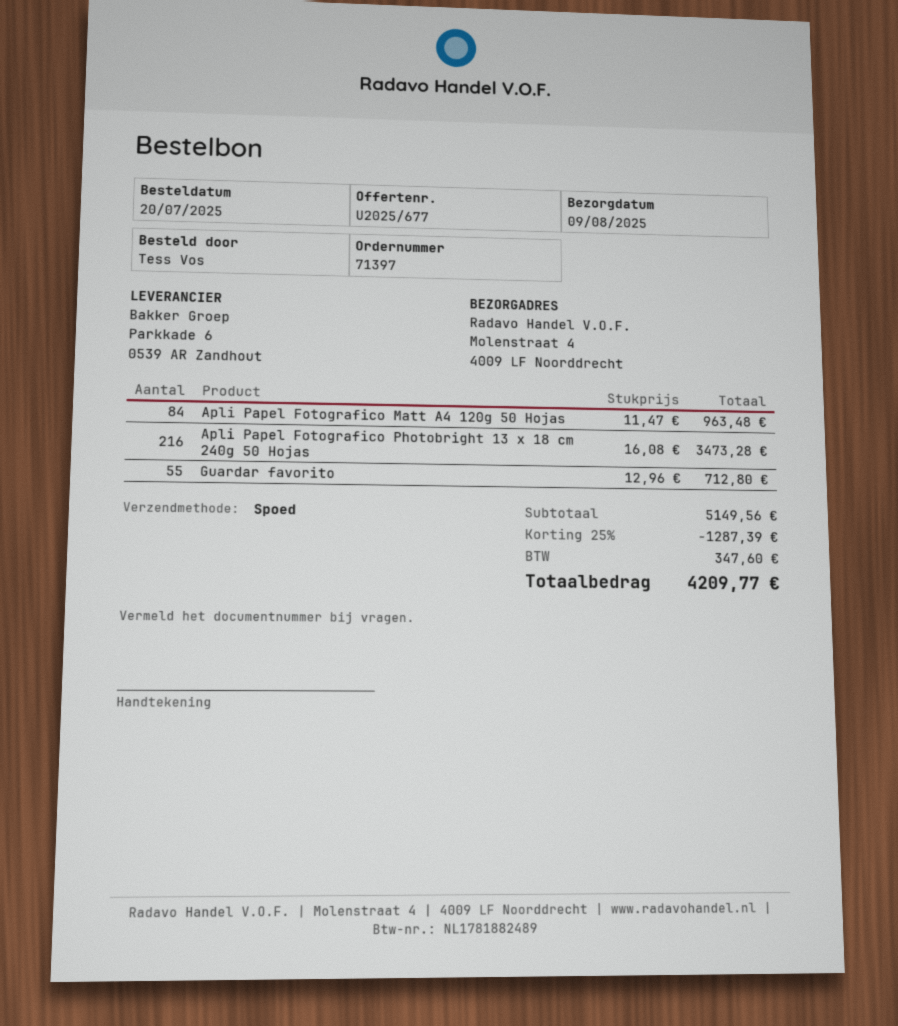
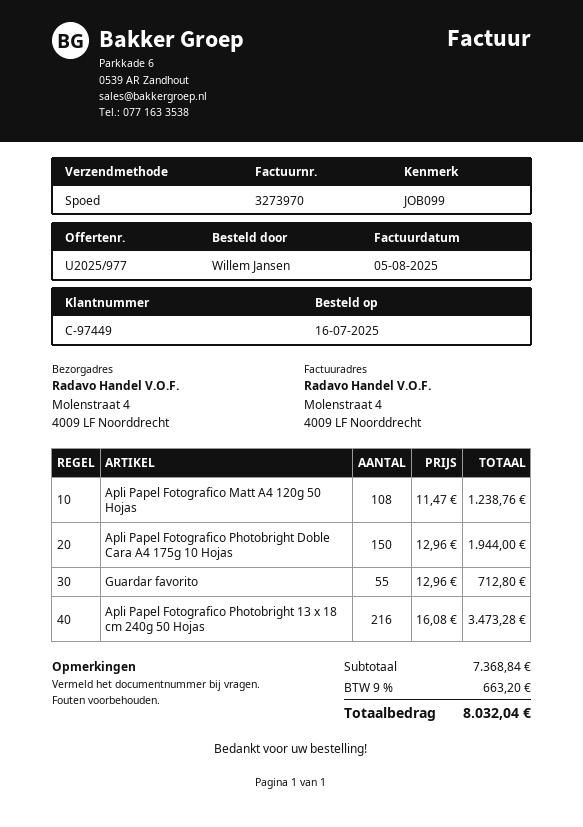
quote number: U2025/677 -> U2025/977
order date: 2025-07-20 -> 2025-07-16
ordered by: Tess Vos -> Willem Jansen
Apli Papel Fotografico Matt A4 120g 50 Hojas: 84 x 11.47 = 963.48 -> 108 x 11.47 = 1238.76
Apli Papel Fotografico Photobright Doble Cara A4 175g 10 Hojas: none -> 150 x 12.96 = 1944.00
subtotal: 5149.56 -> 7368.84
discount: 25% = 1287.39 -> none
tax: 347.60 -> 663.20
total: 4209.77 -> 8032.04

